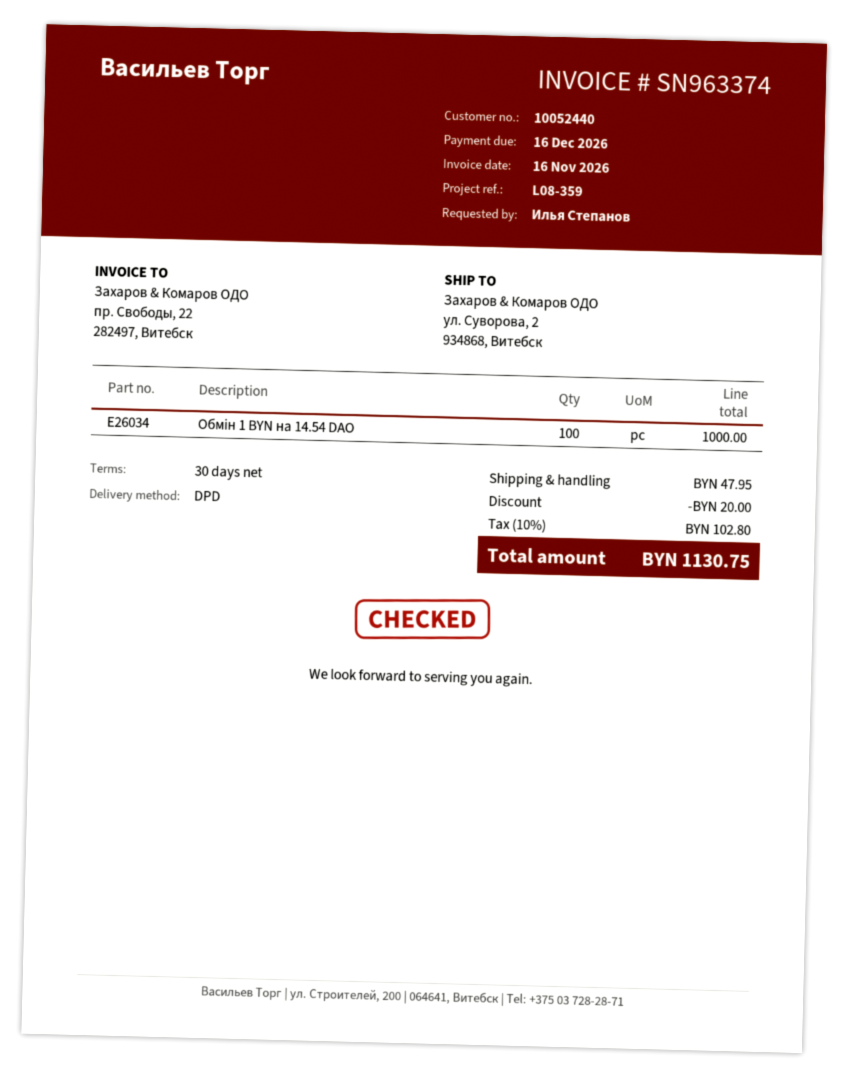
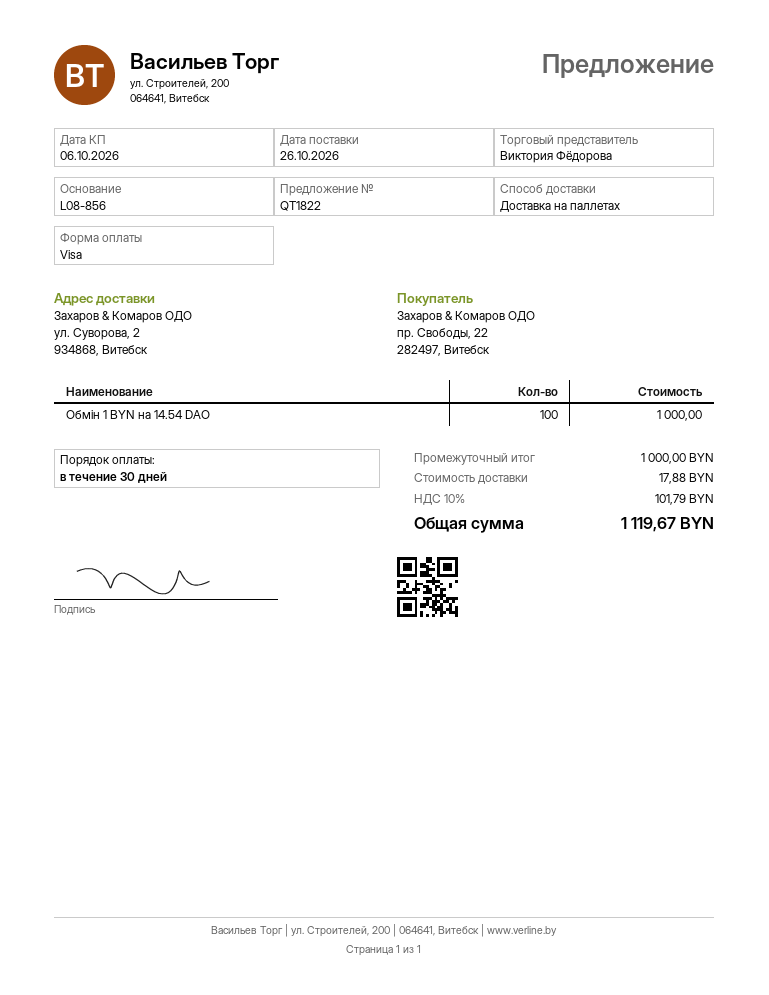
reference: L08-359 -> L08-856
shipping method: DPD -> pallet freight
discount: 20.00 -> none
shipping: 47.95 -> 17.88
tax: 10% = 102.80 -> 10% = 101.79
total: 1130.75 -> 1119.67

